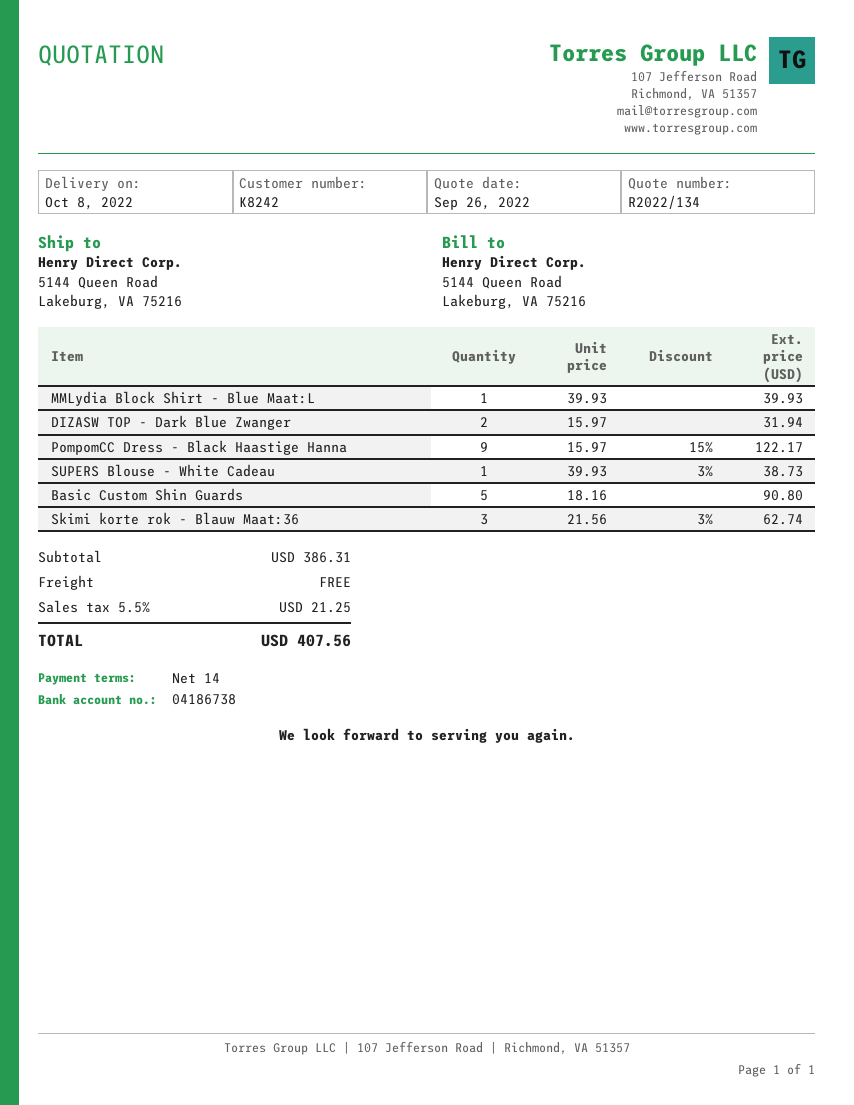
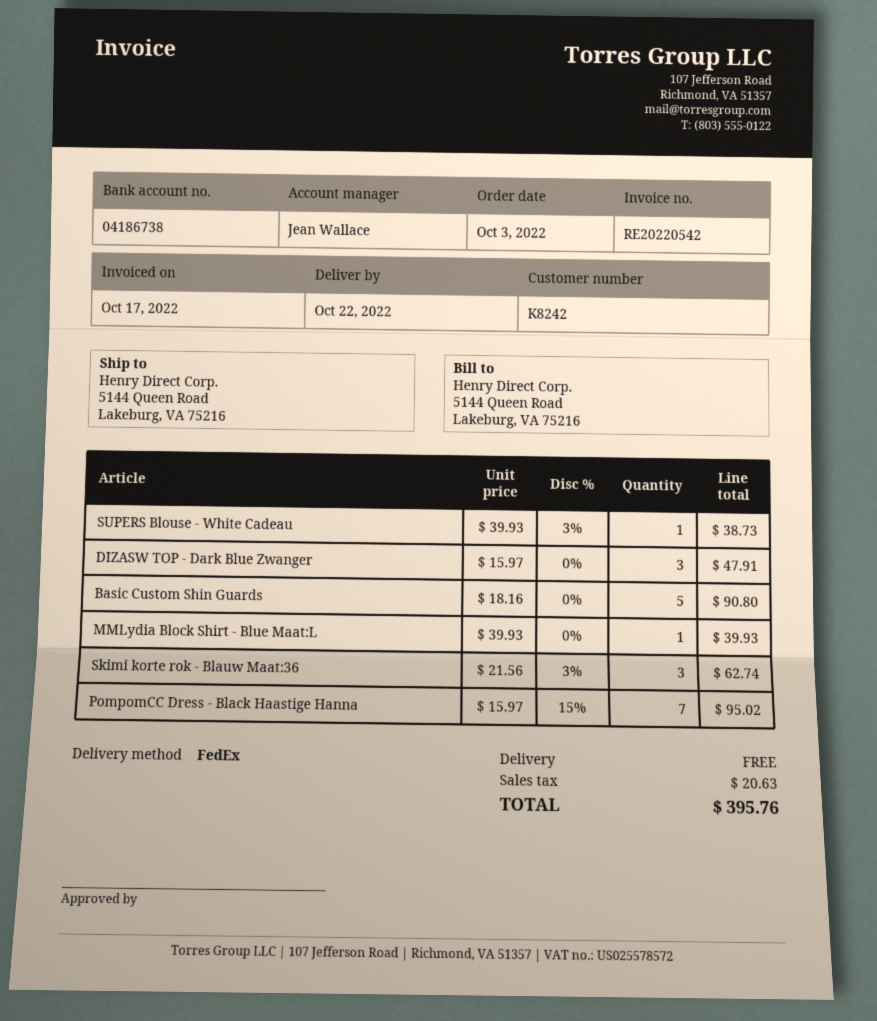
delivery date: 2022-10-08 -> 2022-10-22
DIZASW TOP - Dark Blue Zwanger: 2 x 15.97 = 31.94 -> 3 x 15.97 = 47.91
PompomCC Dress - Black Haastige Hanna: 9 x 15.97 - 15% = 122.17 -> 7 x 15.97 - 15% = 95.02
tax: 21.25 -> 20.63
total: 407.56 -> 395.76

